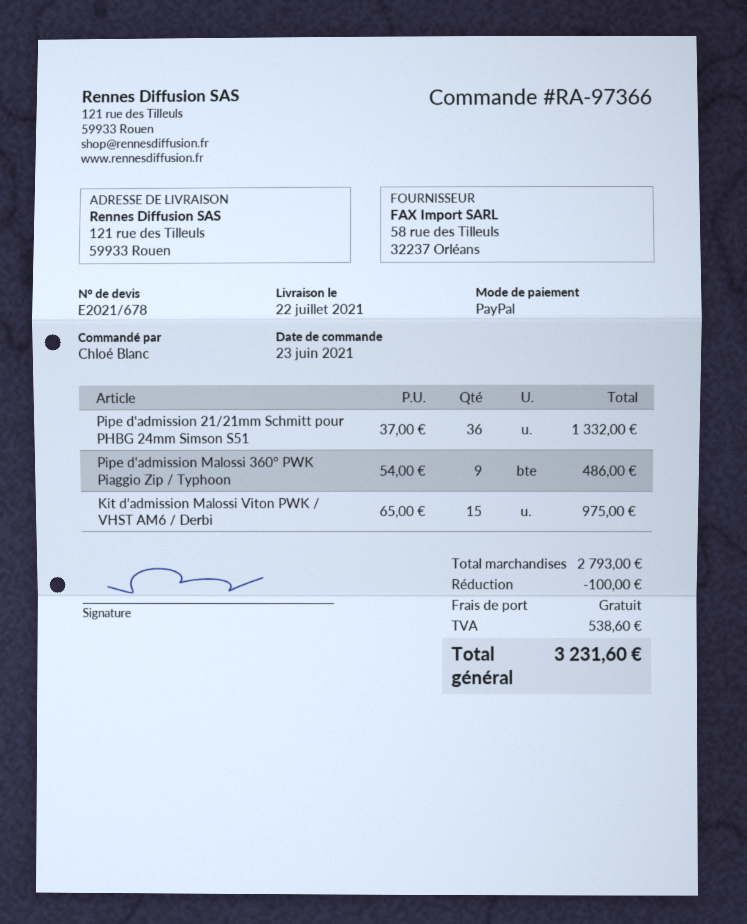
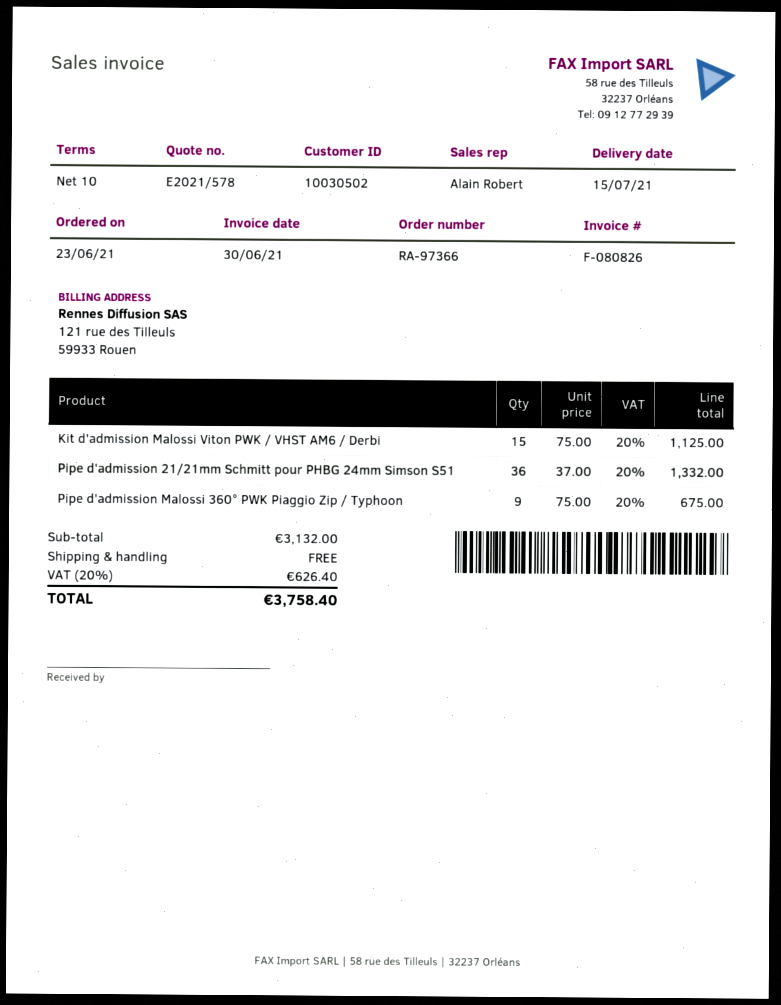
quote number: E2021/678 -> E2021/578
delivery date: 2021-07-22 -> 2021-07-15
Pipe d'admission Malossi 360° PWK Piaggio Zip / Typhoon: 9 x 54.00 = 486.00 -> 9 x 75.00 = 675.00
Kit d'admission Malossi Viton PWK / VHST AM6 / Derbi: 15 x 65.00 = 975.00 -> 15 x 75.00 = 1125.00
subtotal: 2793.00 -> 3132.00
discount: 100.00 -> none
tax: 538.60 -> 626.40
total: 3231.60 -> 3758.40

